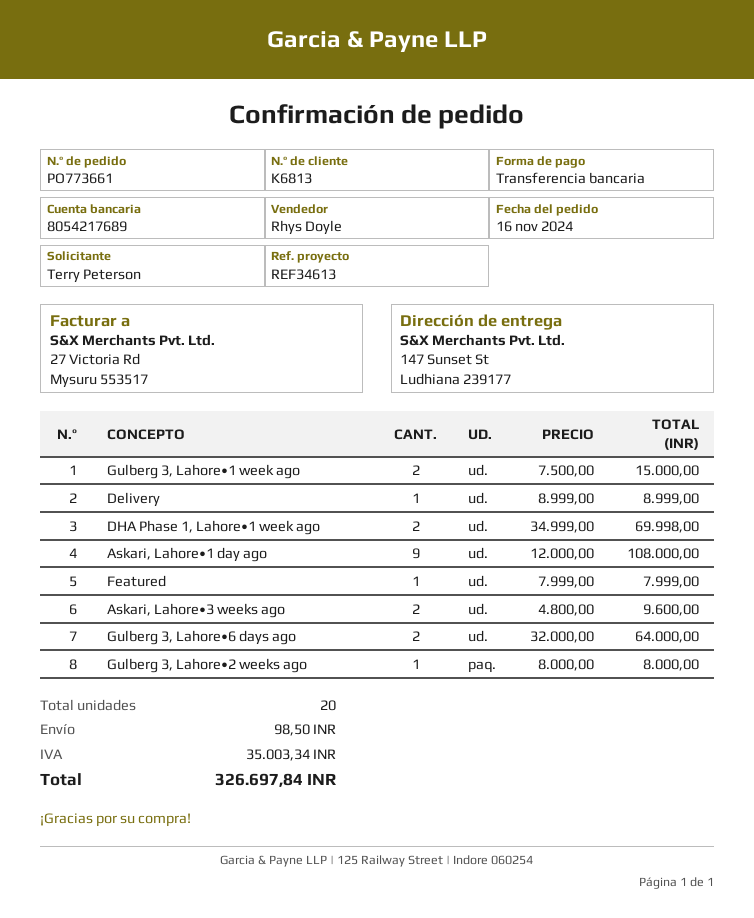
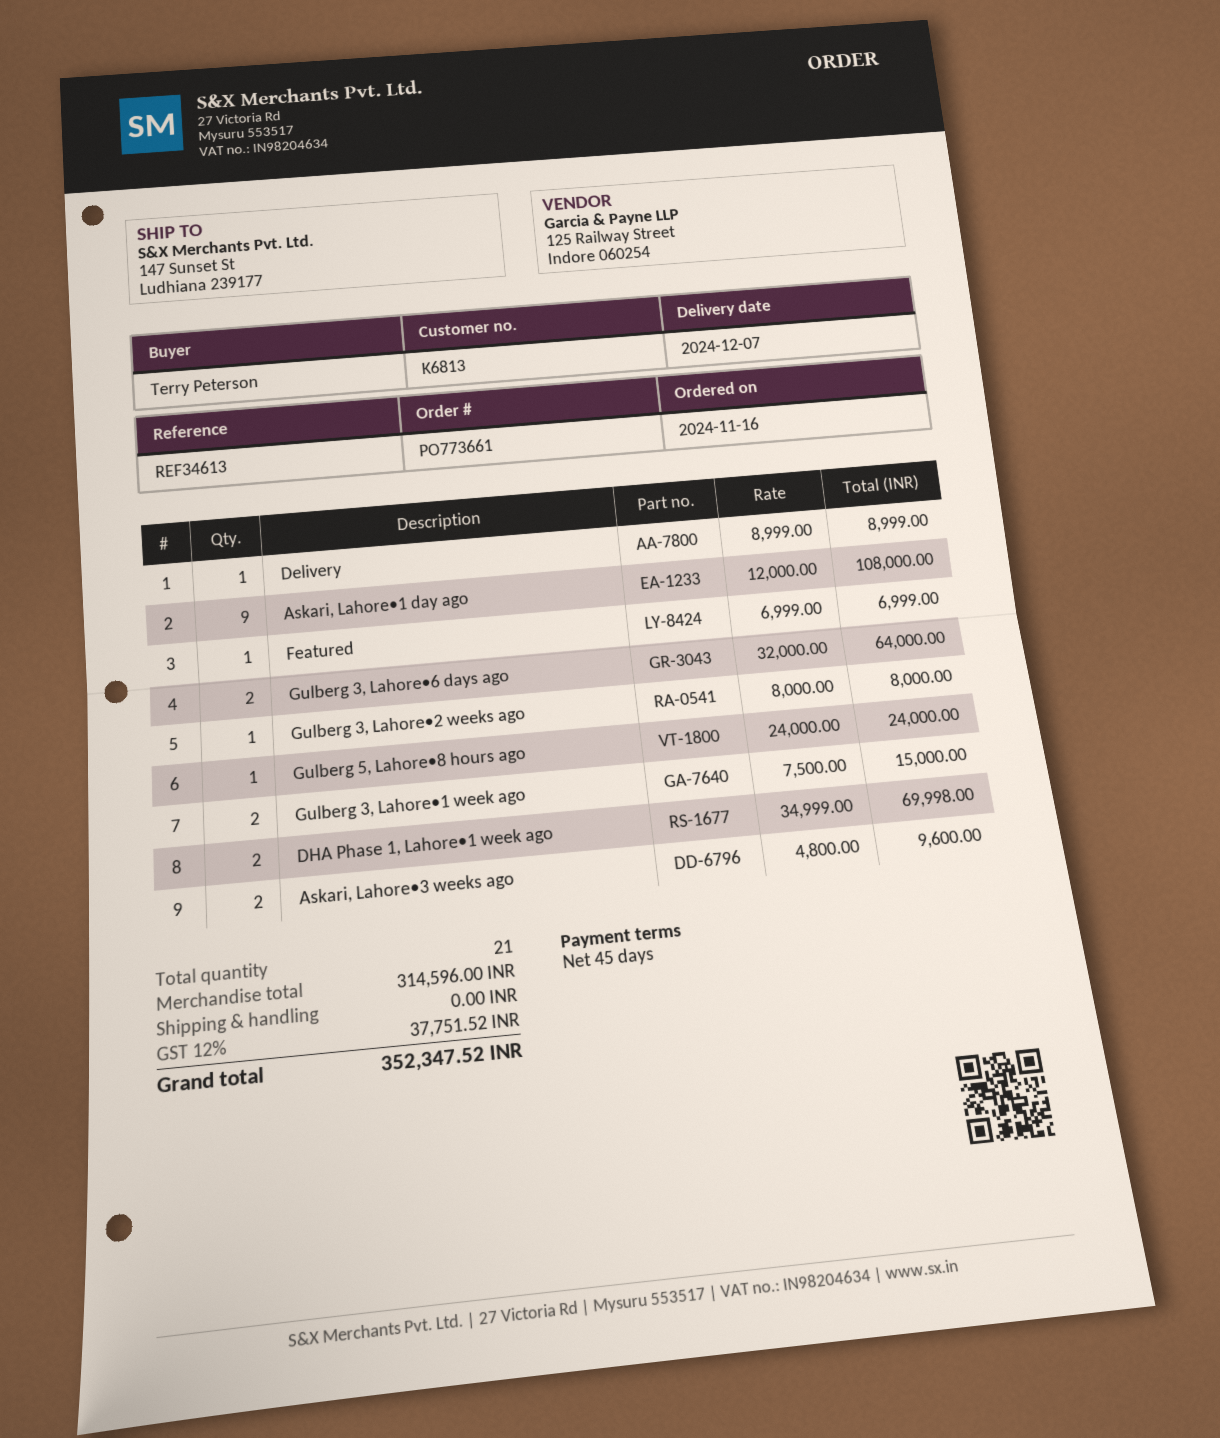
Featured: 1 x 7999.00 = 7999.00 -> 1 x 6999.00 = 6999.00
Gulberg 5, Lahore•8 hours ago: none -> 1 x 24000.00 = 24000.00
total quantity: 20 -> 21
shipping: 98.50 -> 0.00
tax: 35003.34 -> 37751.52
total: 326697.84 -> 352347.52

